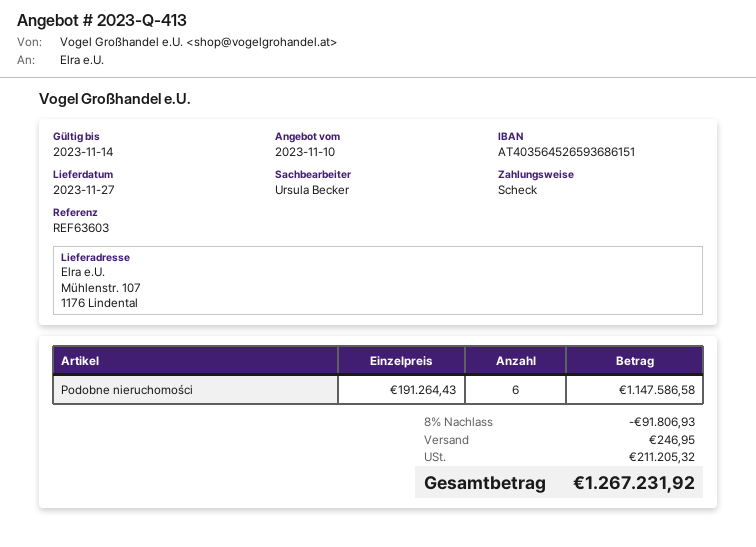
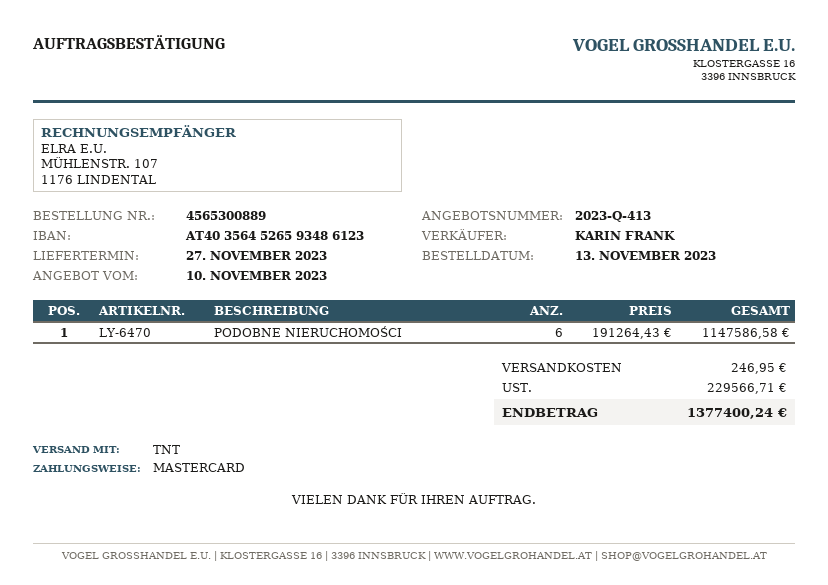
sales rep: Ursula Becker -> KARIN FRANK
payment method: cheque -> Mastercard
bank account: AT403564526593686151 -> AT403564526593486123
discount: 8% = 91806.93 -> none
tax: 211205.32 -> 229566.71
total: 1267231.92 -> 1377400.24

